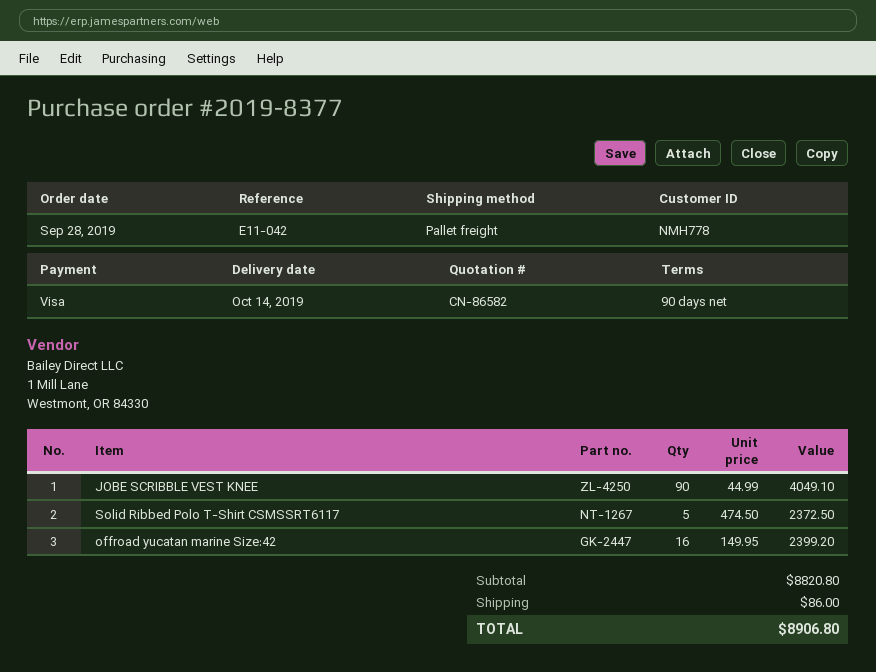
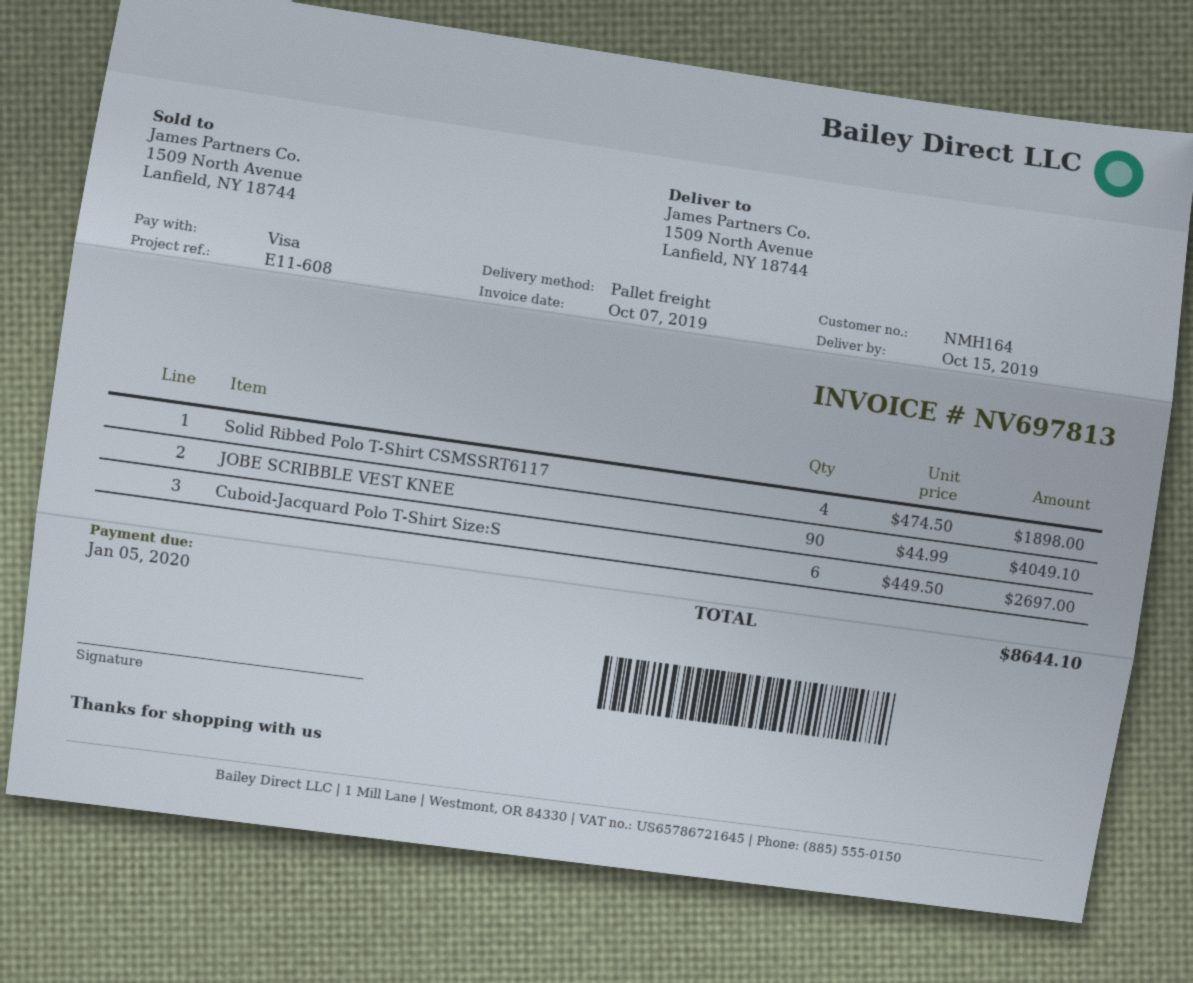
delivery date: 2019-10-14 -> 2019-10-15
customer number: NMH778 -> NMH164
reference: E11-042 -> E11-608
Solid Ribbed Polo T-Shirt CSMSSRT6117: 5 x 474.50 = 2372.50 -> 4 x 474.50 = 1898.00
offroad yucatan marine Size:42: 16 x 149.95 = 2399.20 -> none
Cuboid-Jacquard Polo T-Shirt Size:S: none -> 6 x 449.50 = 2697.00
shipping: 86.00 -> none
total: 8906.80 -> 8644.10

